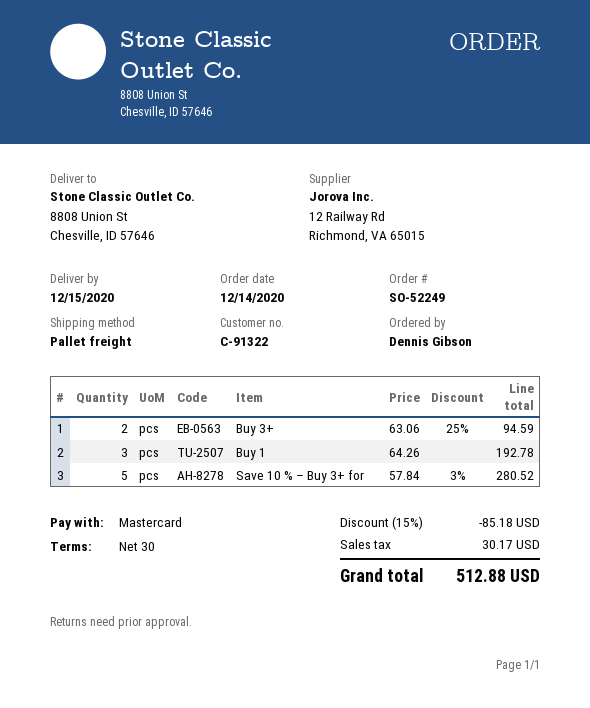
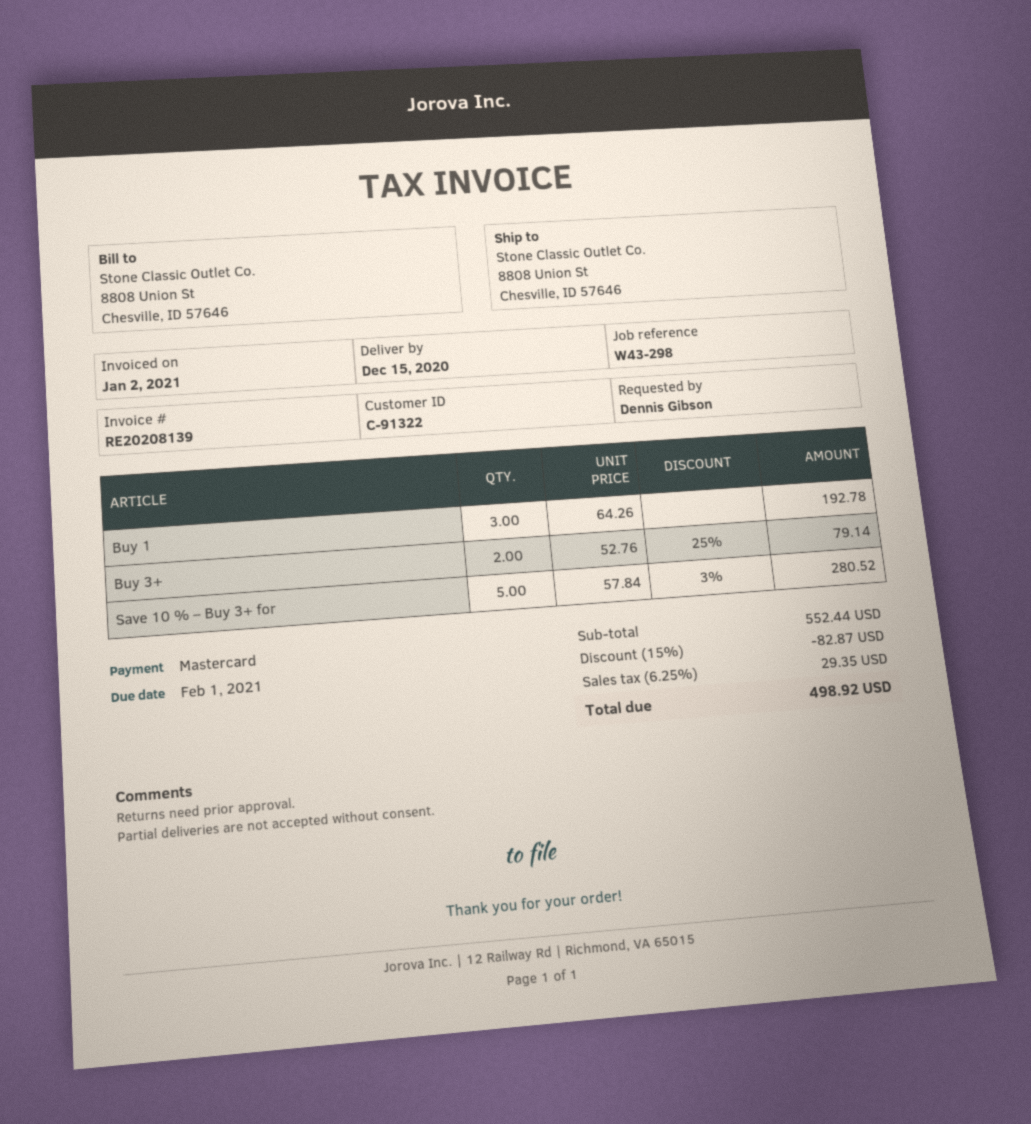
Buy 3+: 2 x 63.06 - 25% = 94.59 -> 2 x 52.76 - 25% = 79.14
discount: 15% = 85.18 -> 15% = 82.87
tax: 30.17 -> 29.35
total: 512.88 -> 498.92

